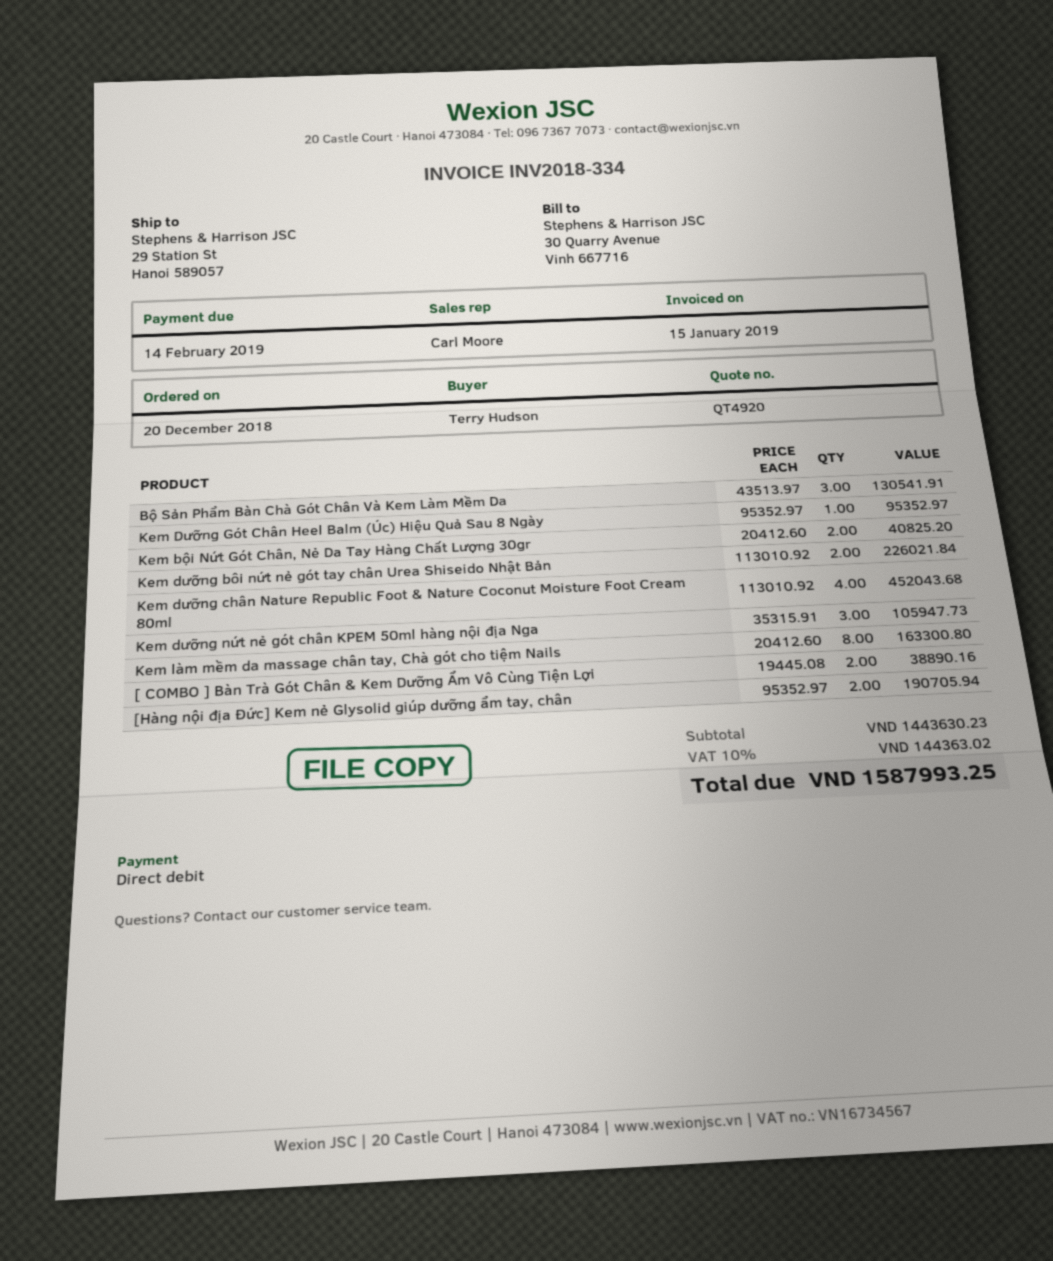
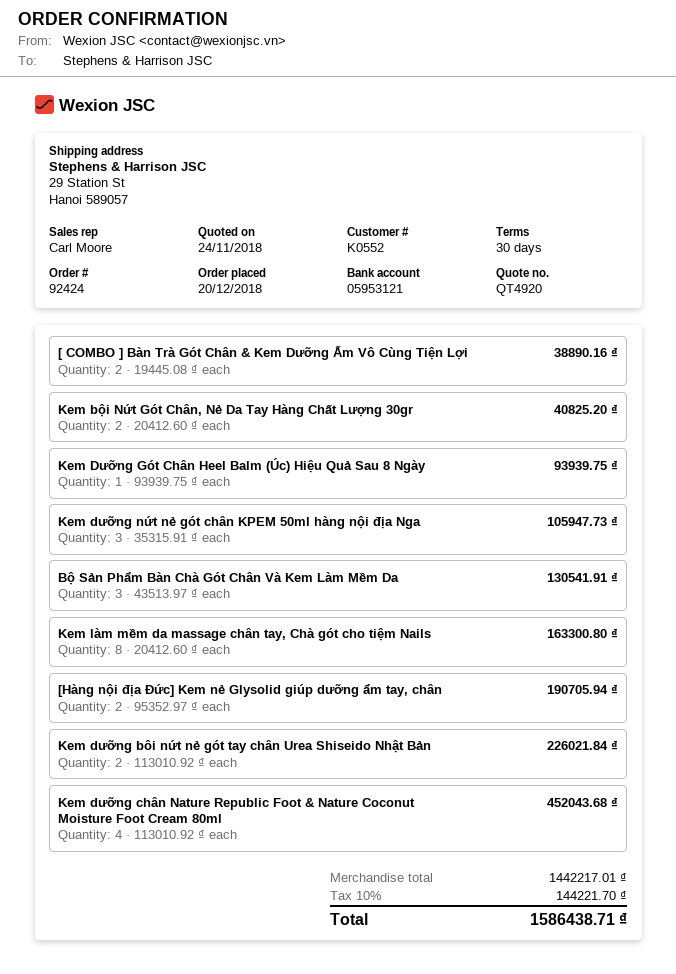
Kem Dưỡng Gót Chân Heel Balm (Úc) Hiệu Quả Sau 8 Ngày: 1 x 95352.97 = 95352.97 -> 1 x 93939.75 = 93939.75
subtotal: 1443630.23 -> 1442217.01
tax: 10% = 144363.02 -> 10% = 144221.70
total: 1587993.25 -> 1586438.71

